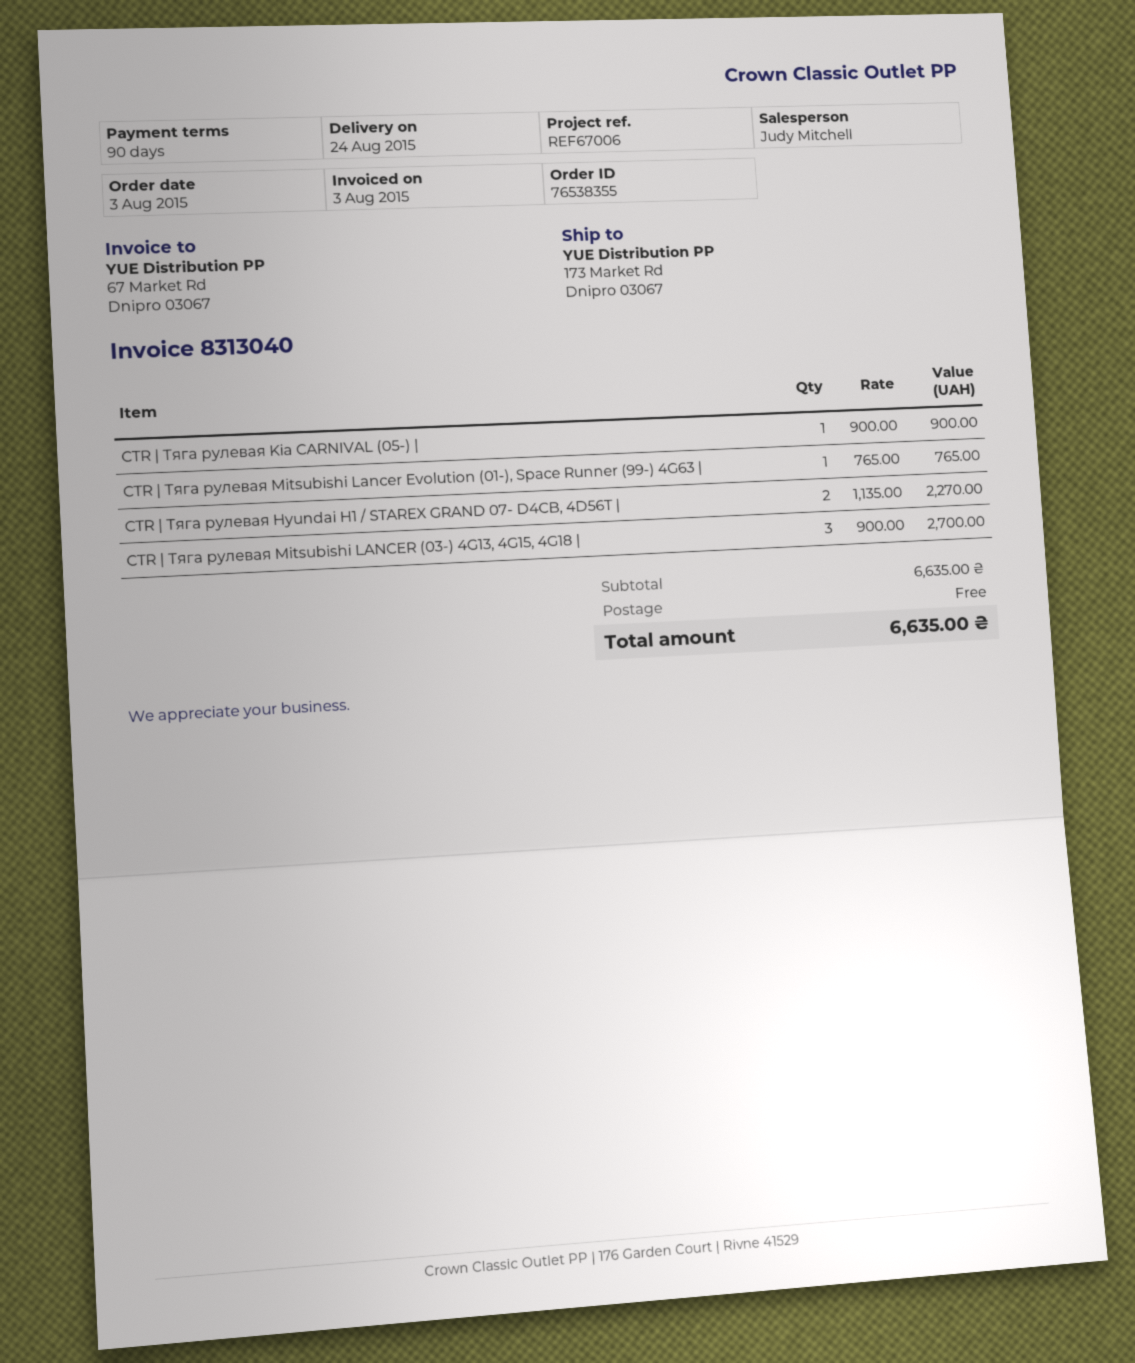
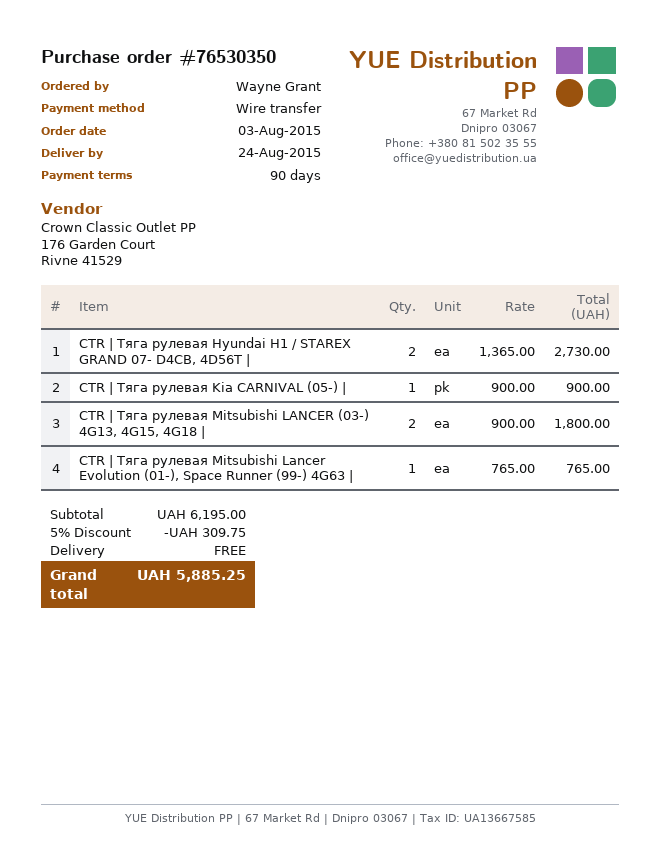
order number: 76538355 -> 76530350
CTR | Тяга рулевая Hyundai H1 / STAREX GRAND 07- D4CB, 4D56T |: 2 x 1135.00 = 2270.00 -> 2 x 1365.00 = 2730.00
CTR | Тяга рулевая Mitsubishi LANCER (03-) 4G13, 4G15, 4G18 |: 3 x 900.00 = 2700.00 -> 2 x 900.00 = 1800.00
subtotal: 6635.00 -> 6195.00
discount: none -> 5% = 309.75
total: 6635.00 -> 5885.25

